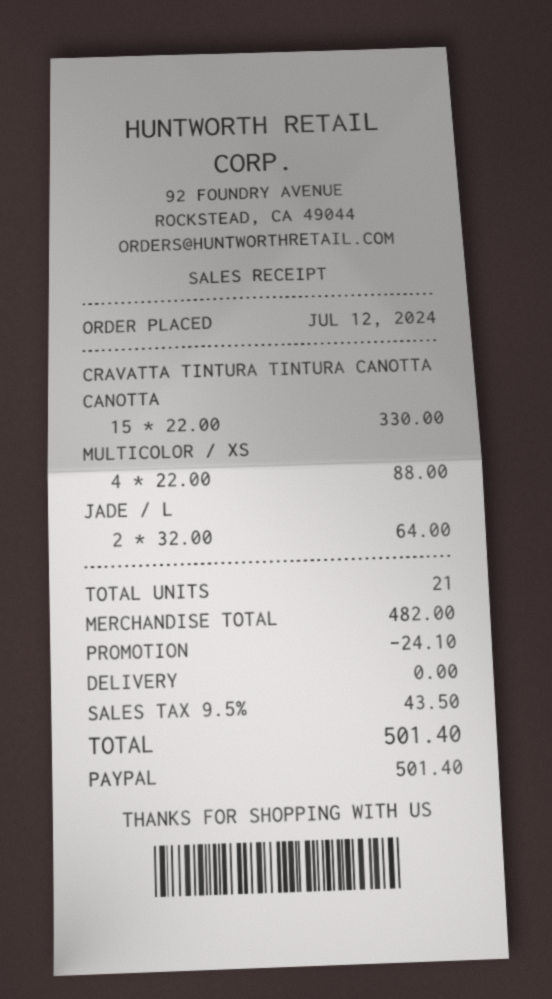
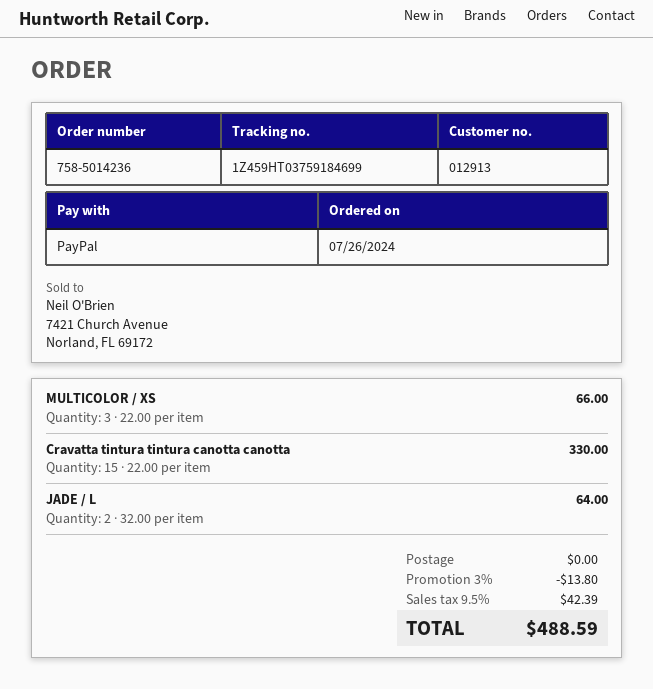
order date: 2024-07-12 -> 2024-07-26
MULTICOLOR / XS: 4 x 22.00 = 88.00 -> 3 x 22.00 = 66.00
discount: 24.10 -> 13.80
tax: 9.5% = 43.50 -> 9.5% = 42.39
total: 501.40 -> 488.59

